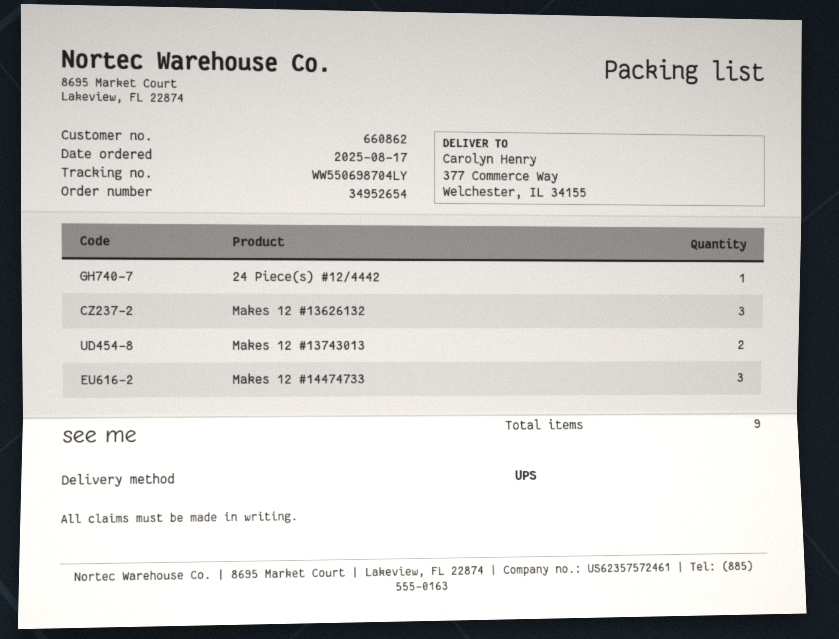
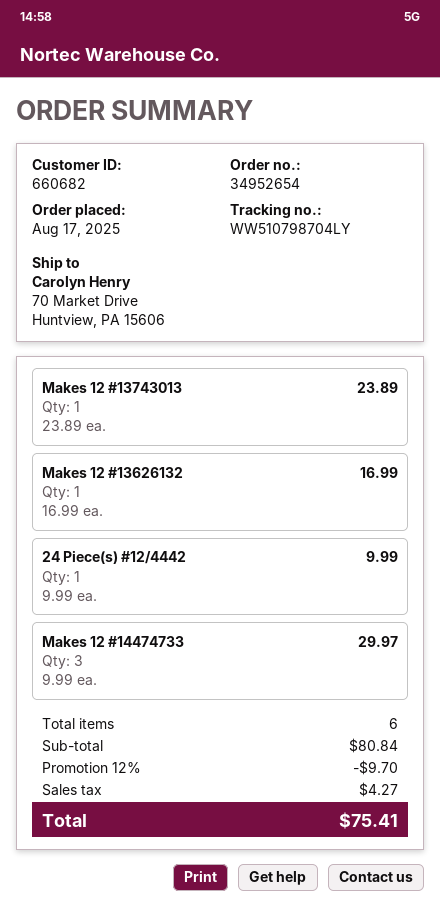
customer number: 660862 -> 660682
tracking number: WW550698704LY -> WW510798704LY
ship to: 377 Commerce Way, Welchester, IL 34155 -> 70 Market Drive, Huntview, PA 15606
Makes 12 #13626132: 3 -> 1
Makes 12 #13743013: 2 -> 1
total quantity: 9 -> 6

